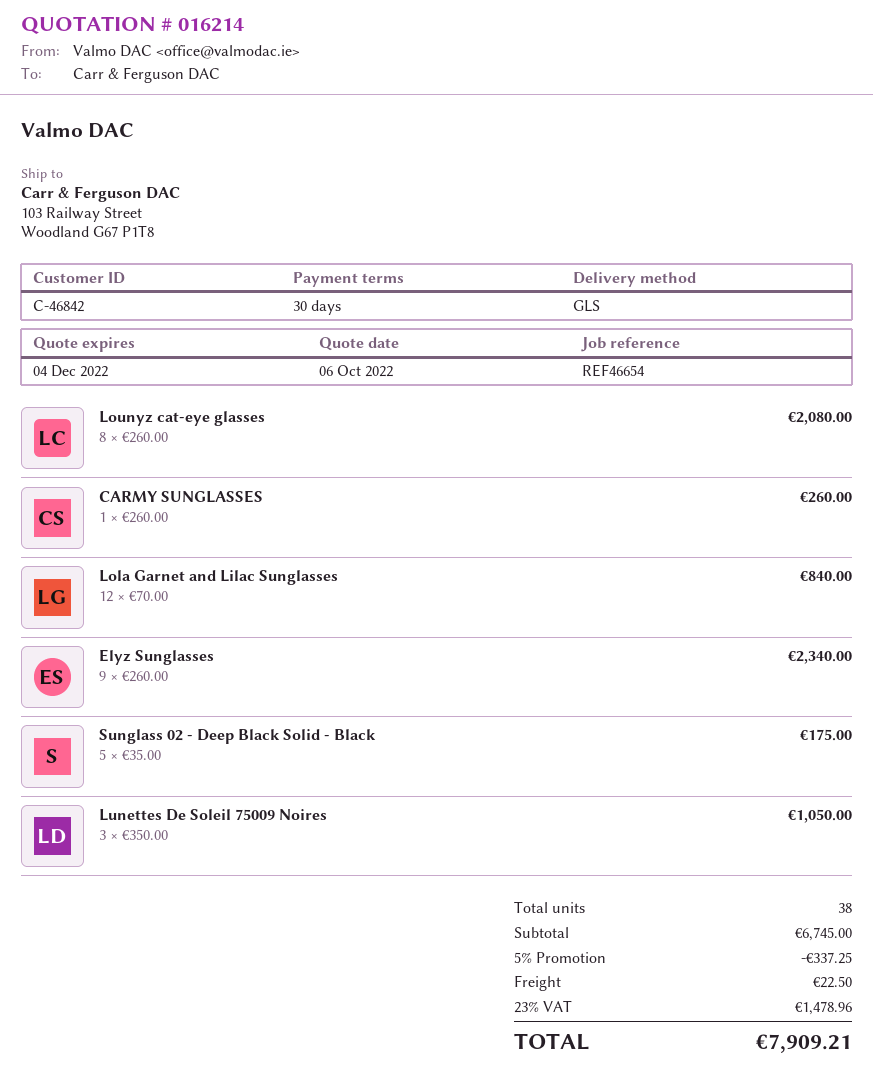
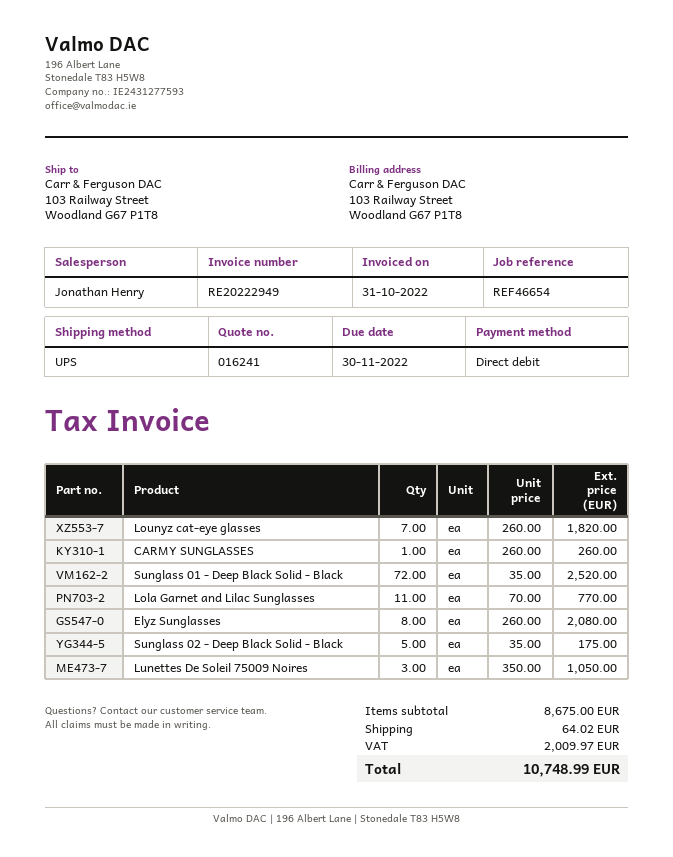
quote number: 016214 -> 016241
shipping method: GLS -> UPS
Lounyz cat-eye glasses: 8 x 260.00 = 2080.00 -> 7 x 260.00 = 1820.00
Lola Garnet and Lilac Sunglasses: 12 x 70.00 = 840.00 -> 11 x 70.00 = 770.00
Elyz Sunglasses: 9 x 260.00 = 2340.00 -> 8 x 260.00 = 2080.00
Sunglass 01 - Deep Black Solid - Black: none -> 72 x 35.00 = 2520.00
subtotal: 6745.00 -> 8675.00
discount: 5% = 337.25 -> none
shipping: 22.50 -> 64.02
tax: 1478.96 -> 2009.97
total: 7909.21 -> 10748.99

